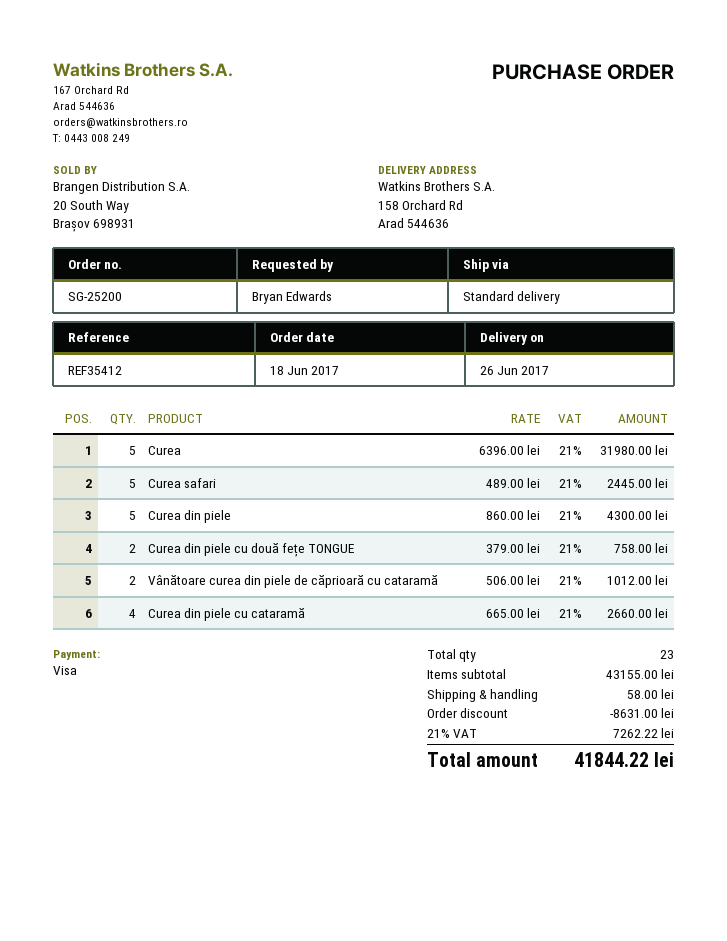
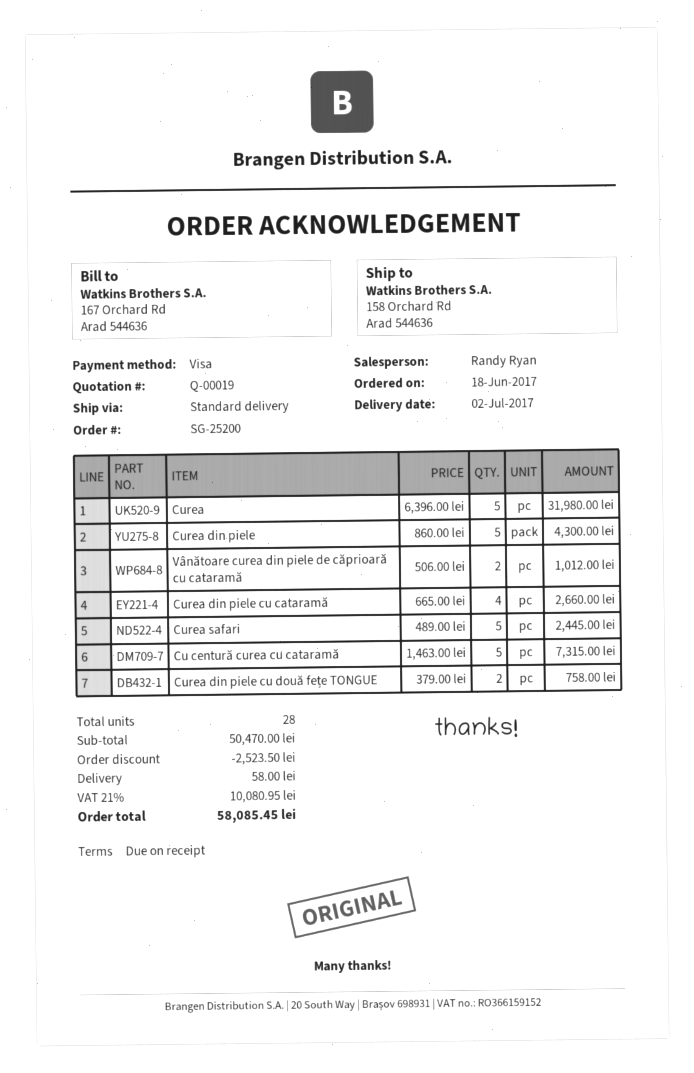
delivery date: 2017-06-26 -> 2017-07-02
Cu centură curea cu cataramă: none -> 5 x 1463.00 = 7315.00
total quantity: 23 -> 28
subtotal: 43155.00 -> 50470.00
discount: 8631.00 -> 2523.50
tax: 21% = 7262.22 -> 21% = 10080.95
total: 41844.22 -> 58085.45

